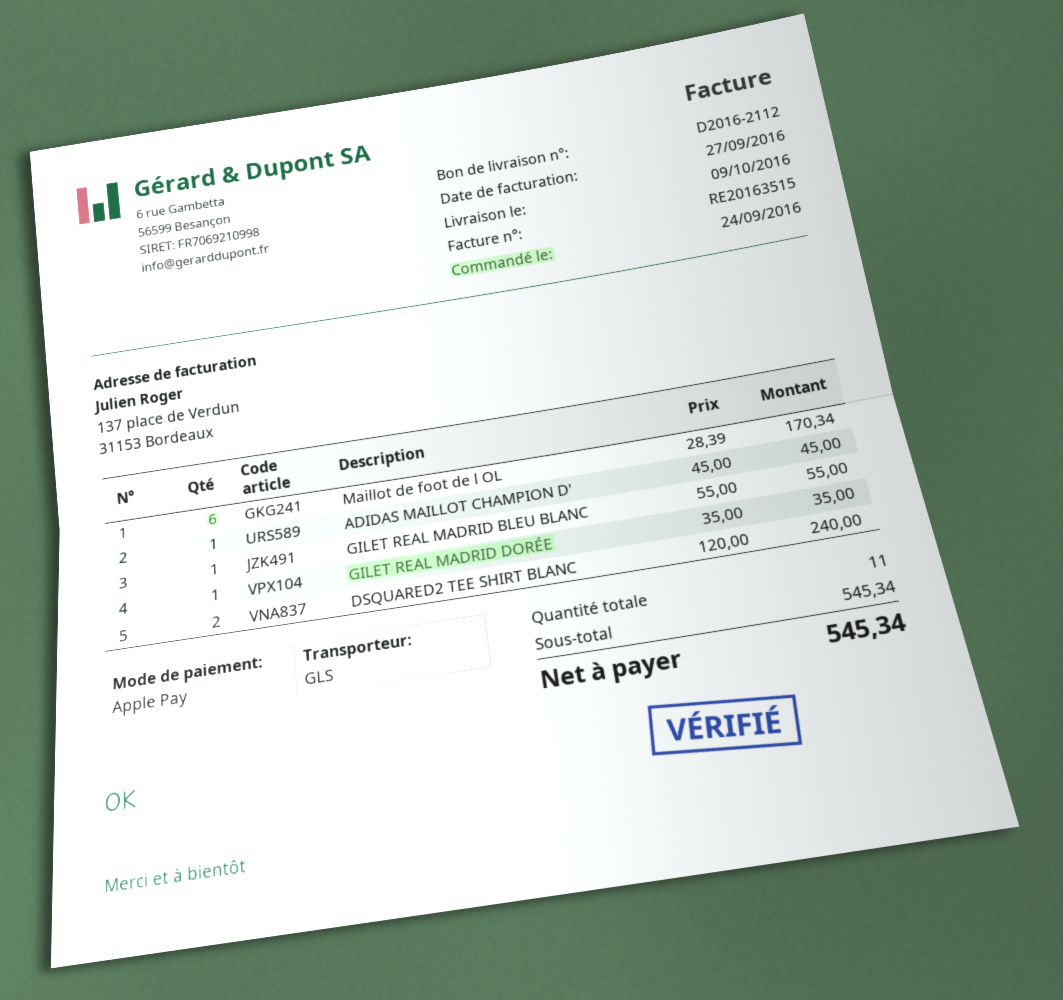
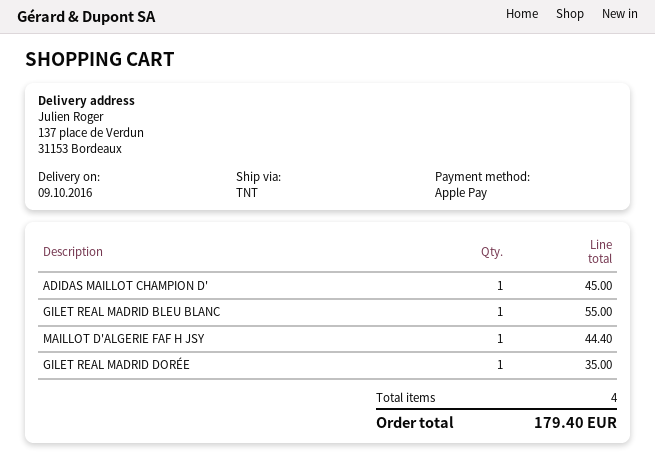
shipping method: GLS -> TNT
Maillot de foot de l OL: 6 for 170.34 -> none
DSQUARED2 TEE SHIRT BLANC: 2 for 240.00 -> none
MAILLOT D'ALGERIE FAF H JSY: none -> 1 for 44.40
total quantity: 11 -> 4
total: 545.34 -> 179.40

